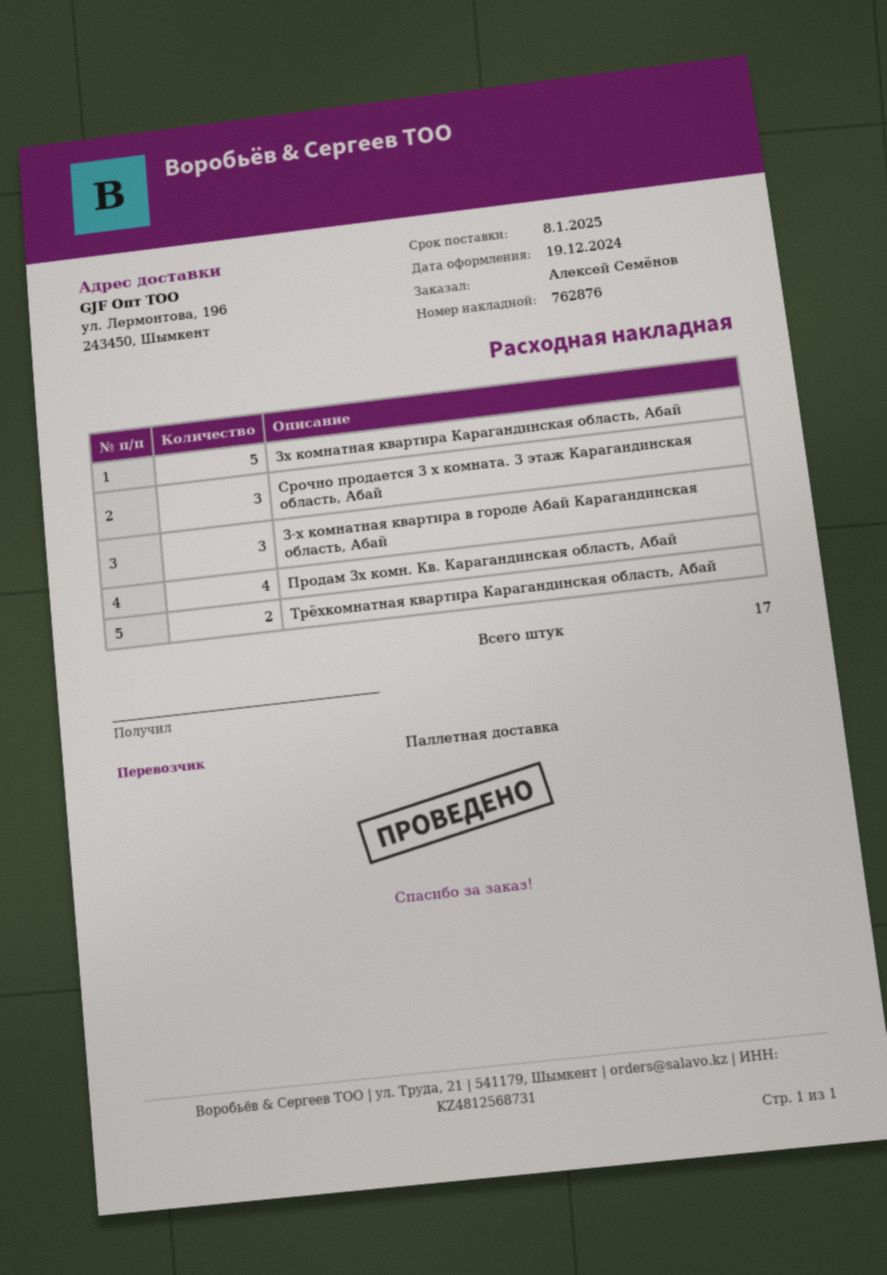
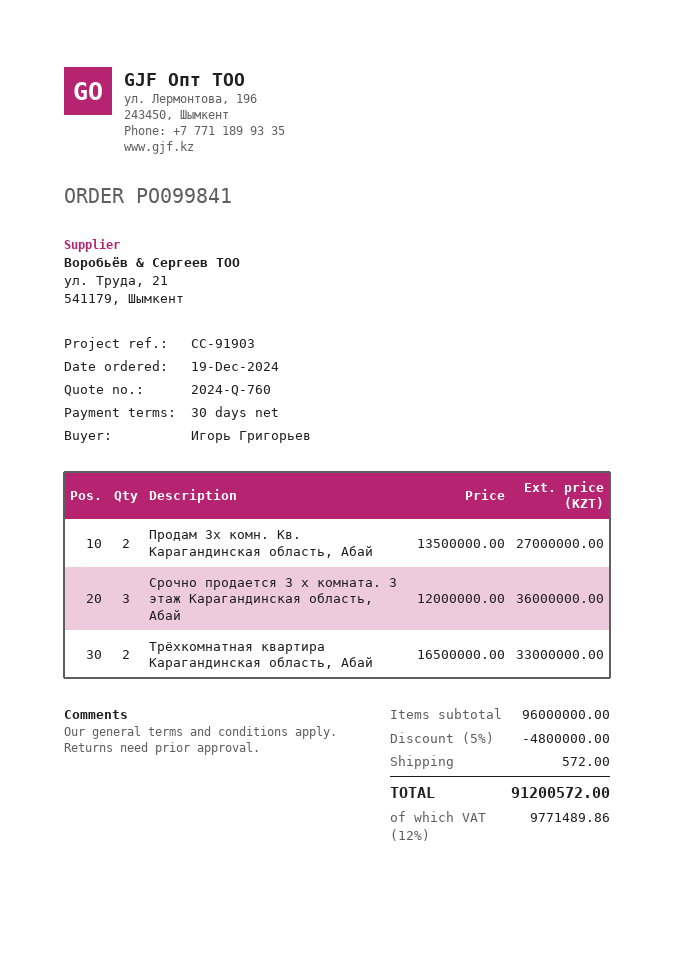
ordered by: Алексей Семёнов -> Игорь Григорьев
3х комнатная квартира Карагандинская область, Абай: 5 -> none
3-х комнатная квартира в городе Абай Карагандинская область, Абай: 3 -> none
Продам 3х комн. Кв. Карагандинская область, Абай: 4 -> 2

